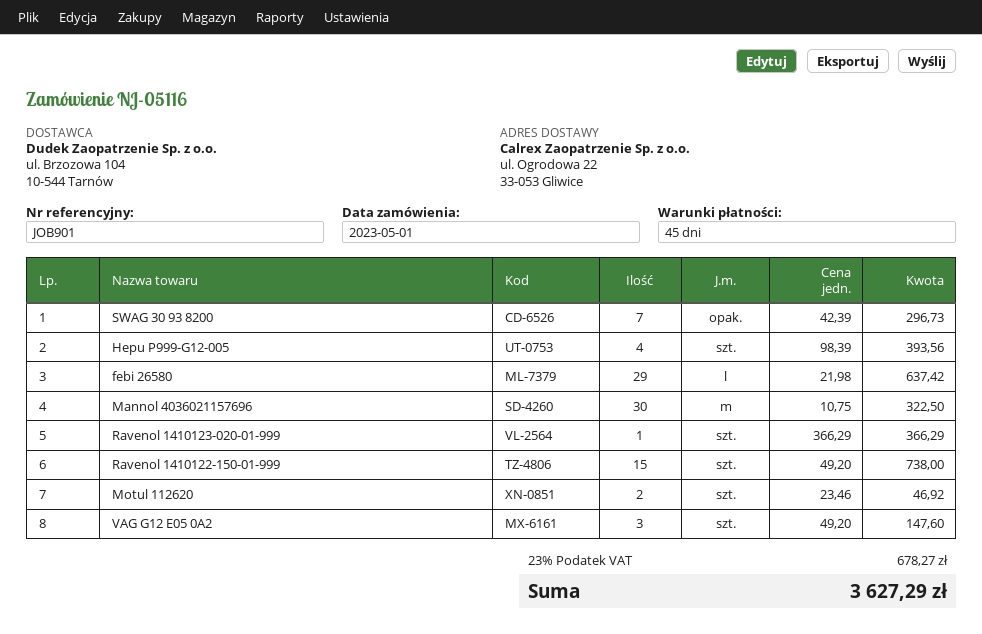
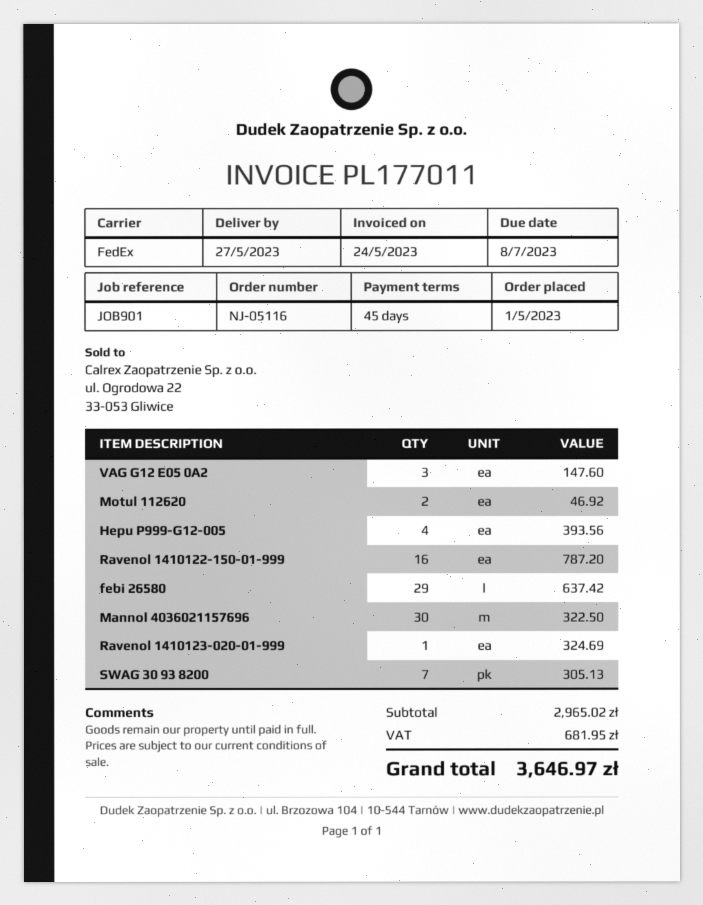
SWAG 30 93 8200: 7 for 296.73 -> 7 for 305.13
Ravenol 1410123-020-01-999: 1 for 366.29 -> 1 for 324.69
Ravenol 1410122-150-01-999: 15 for 738.00 -> 16 for 787.20
tax: 678.27 -> 681.95
total: 3627.29 -> 3646.97

